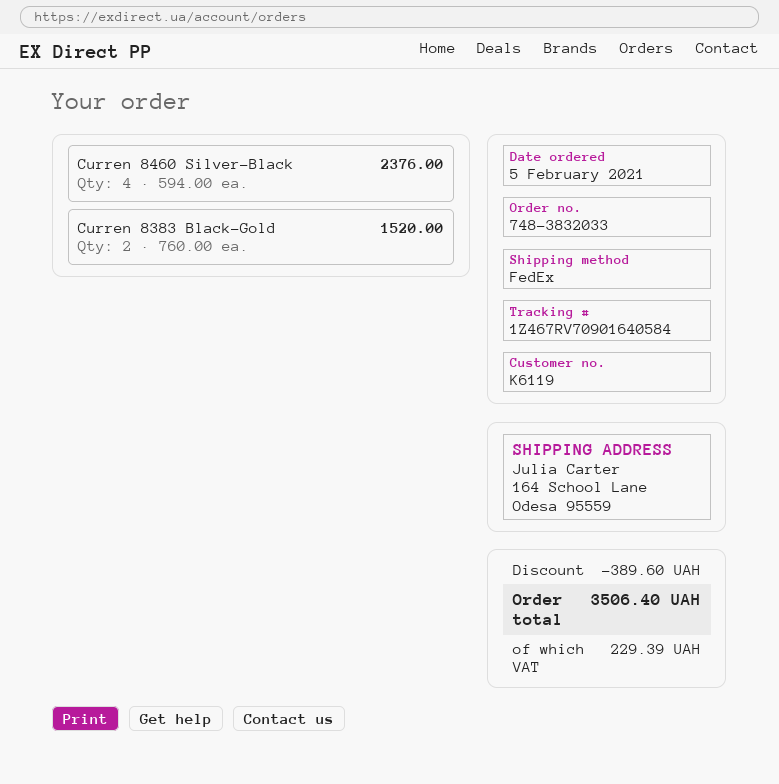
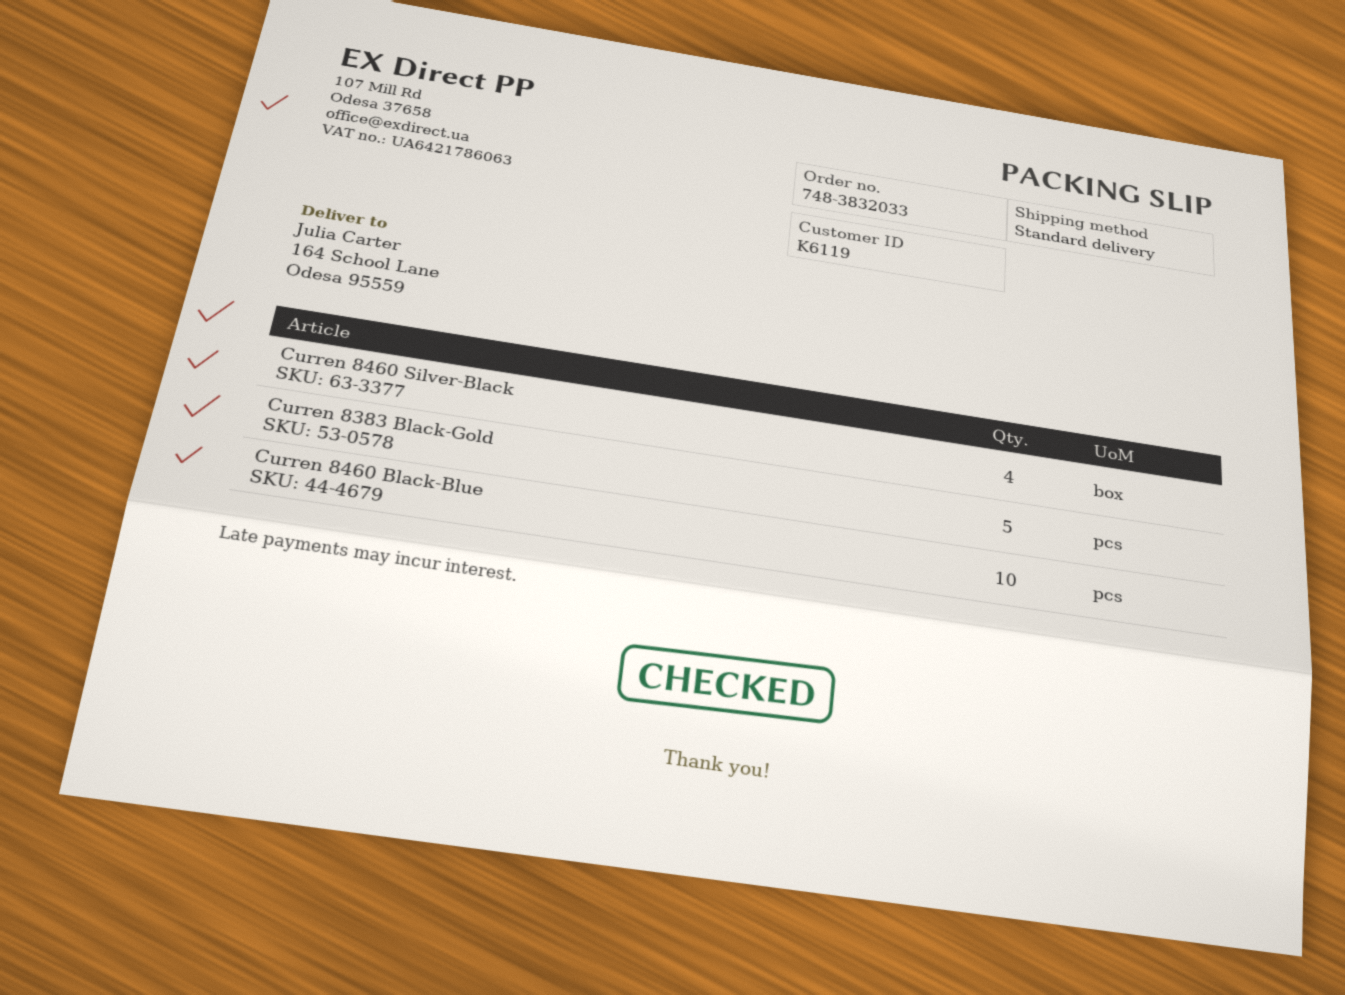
shipping method: FedEx -> standard
Curren 8383 Black-Gold: 2 -> 5
Curren 8460 Black-Blue: none -> 10

